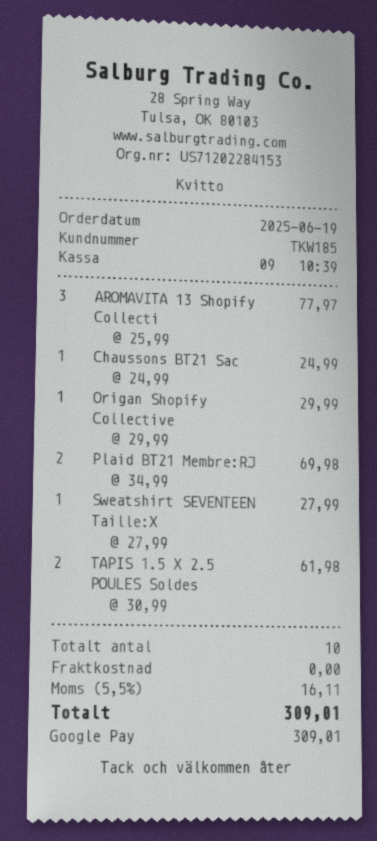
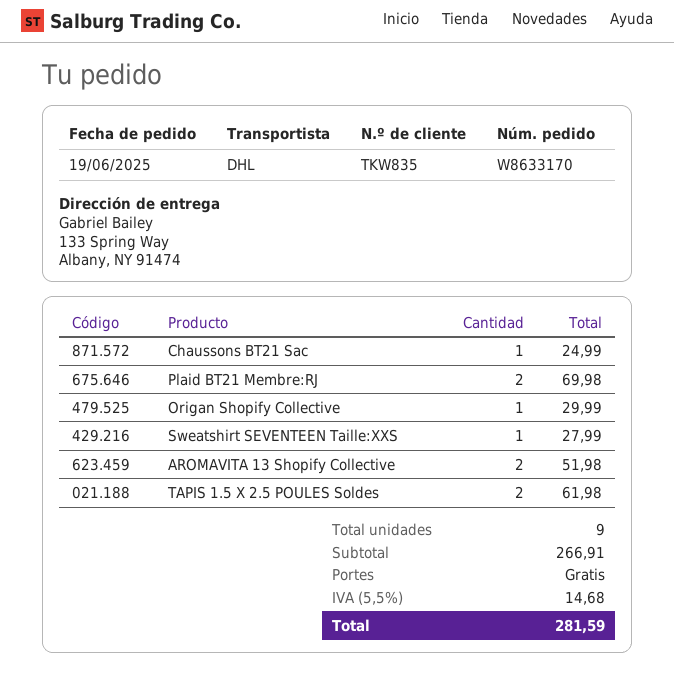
customer number: TKW185 -> TKW835
AROMAVITA 13 Shopify Collecti: 3 for 77.97 -> 2 for 51.98
total quantity: 10 -> 9
tax: 5.5% = 16.11 -> 5.5% = 14.68
total: 309.01 -> 281.59

